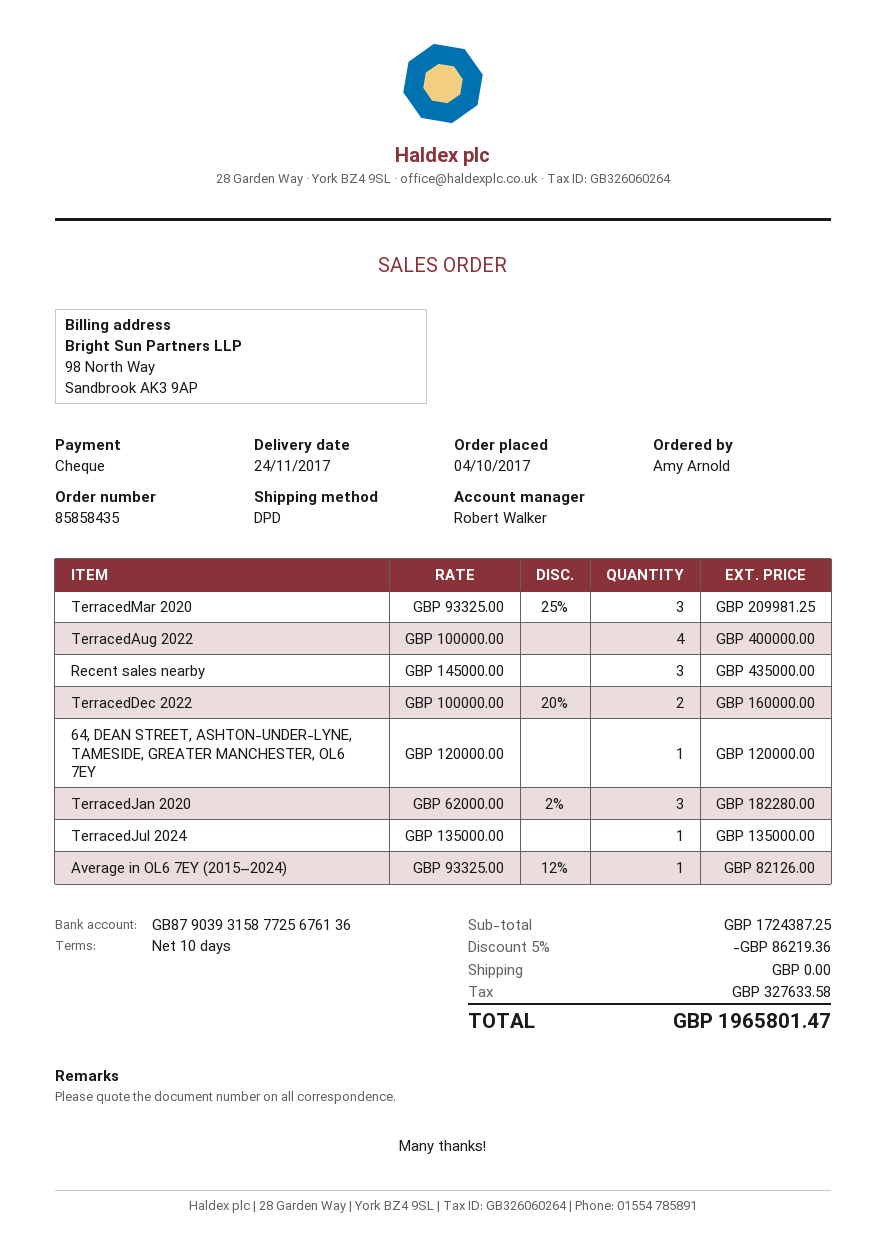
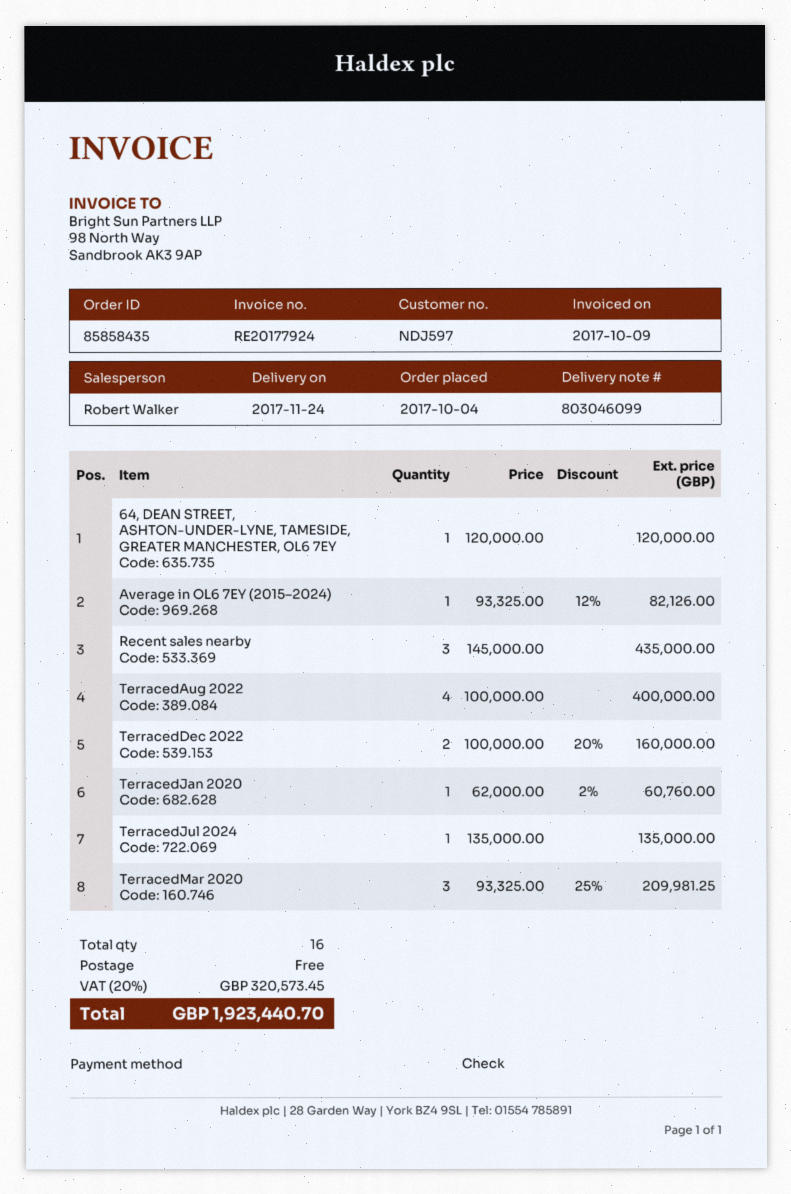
TerracedJan 2020: 3 x 62000.00 - 2% = 182280.00 -> 1 x 62000.00 - 2% = 60760.00
discount: 5% = 86219.36 -> none
tax: 327633.58 -> 320573.45
total: 1965801.47 -> 1923440.70

